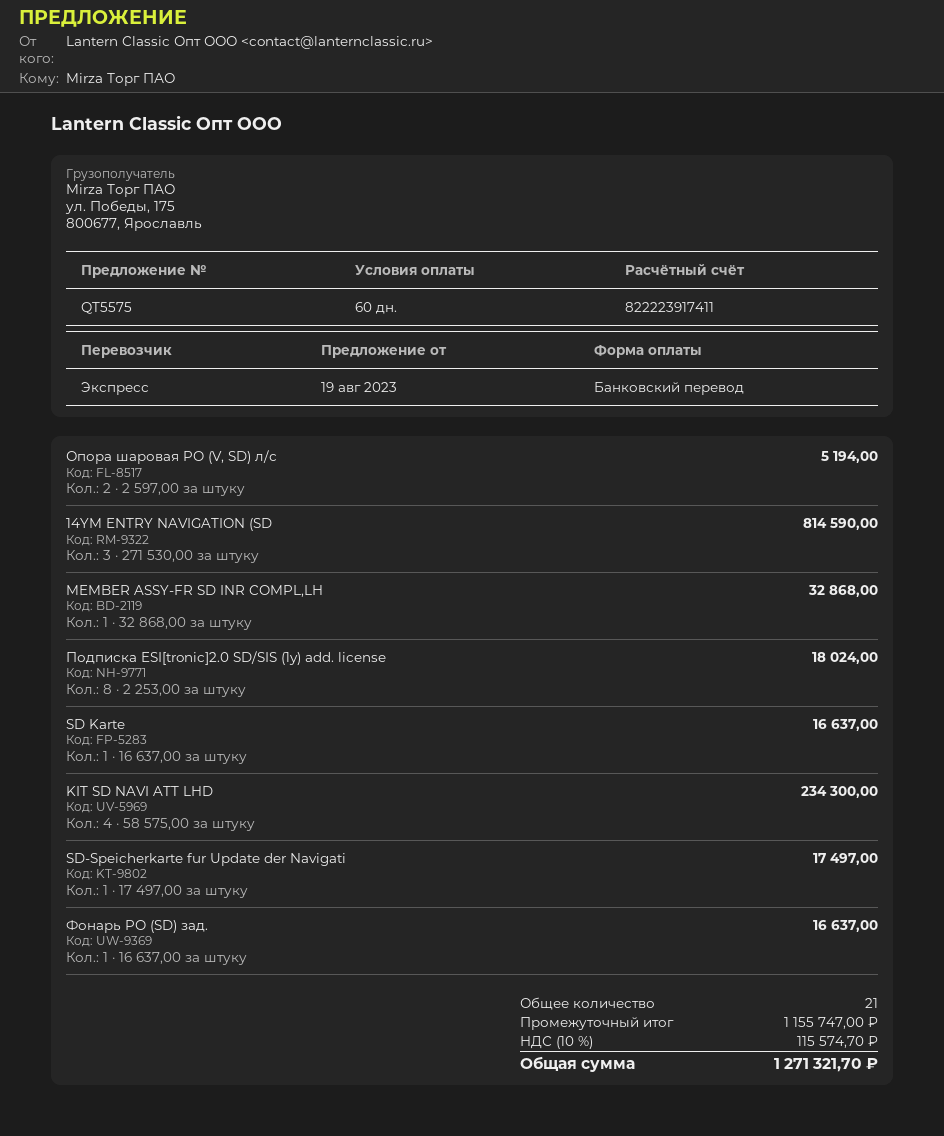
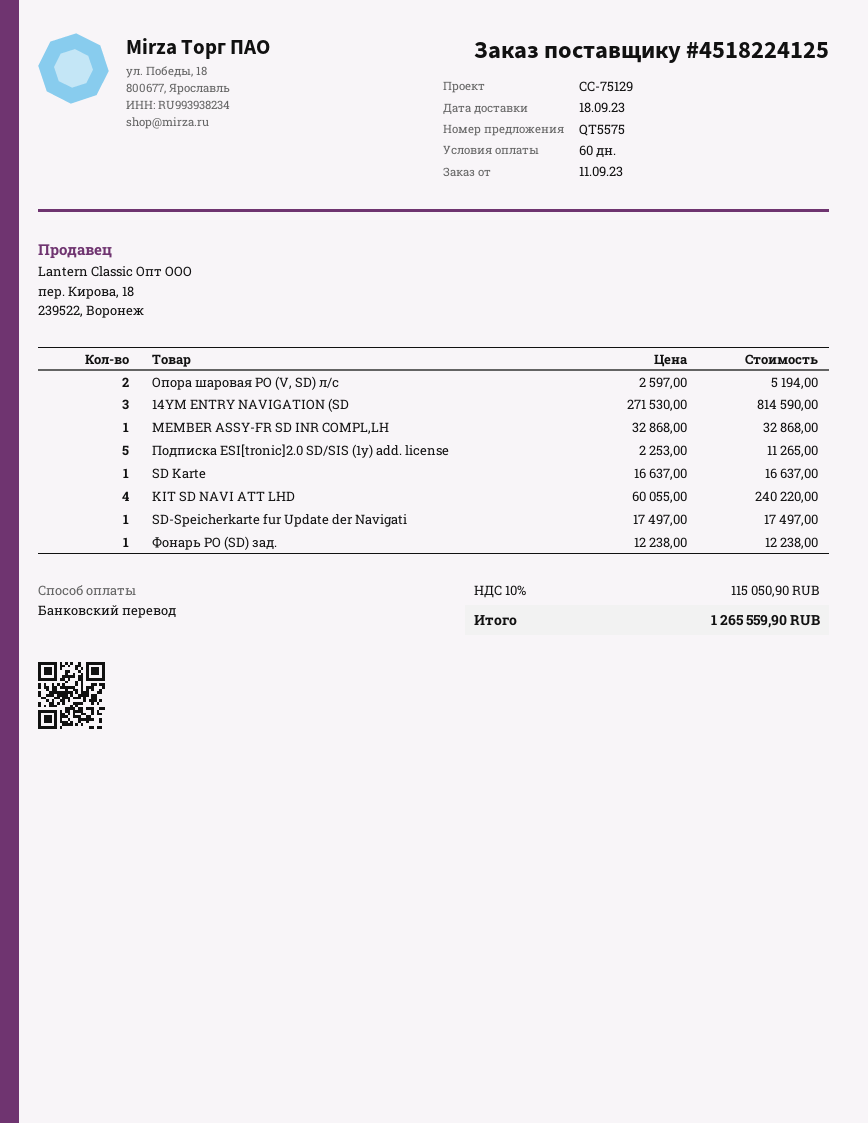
Подписка ESI[tronic]2.0 SD/SIS (1y) add. license: 8 x 2253.00 = 18024.00 -> 5 x 2253.00 = 11265.00
KIT SD NAVI ATT LHD: 4 x 58575.00 = 234300.00 -> 4 x 60055.00 = 240220.00
Фонарь PO (SD) зад.: 1 x 16637.00 = 16637.00 -> 1 x 12238.00 = 12238.00
tax: 10% = 115574.70 -> 10% = 115050.90
total: 1271321.70 -> 1265559.90

